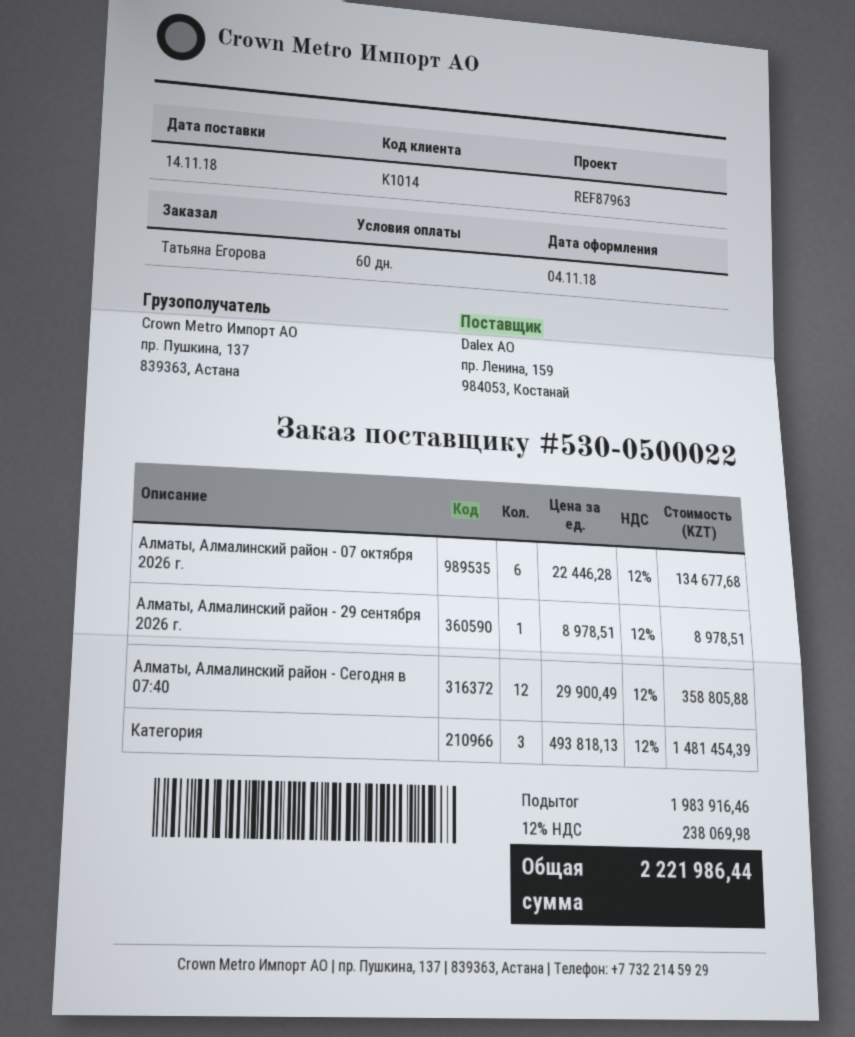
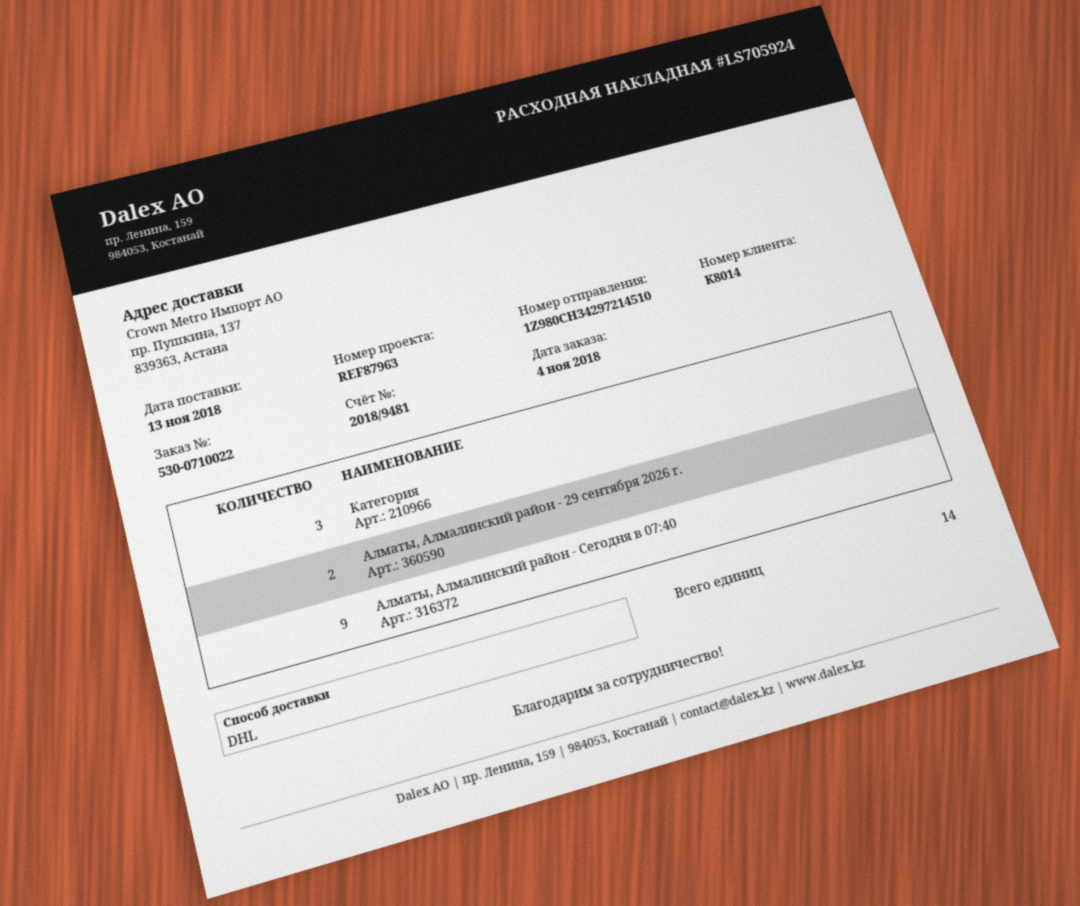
order number: 530-0500022 -> 530-0710022
delivery date: 2018-11-14 -> 2018-11-13
customer number: K1014 -> K8014
Алматы, Алмалинский район - 07 октября 2026 г.: 6 -> none
Алматы, Алмалинский район - 29 сентября 2026 г.: 1 -> 2
Алматы, Алмалинский район - Сегодня в 07:40: 12 -> 9

